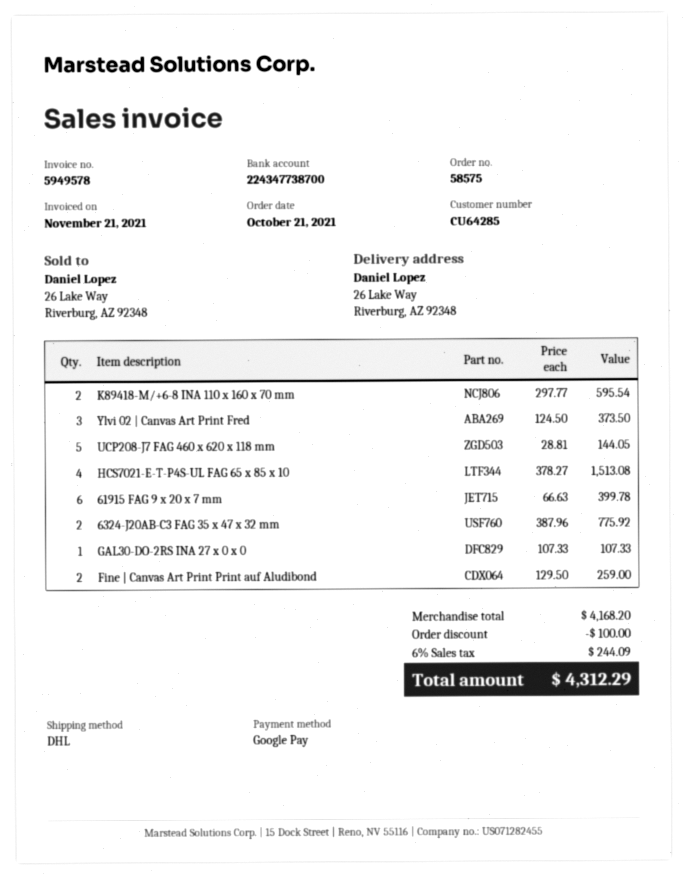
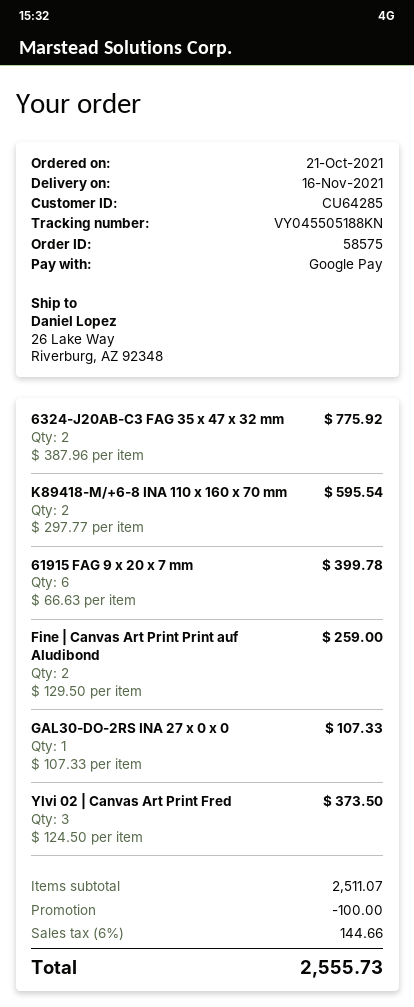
UCP208-J7 FAG 460 x 620 x 118 mm: 5 x 28.81 = 144.05 -> none
HCS7021-E-T-P4S-UL FAG 65 x 85 x 10: 4 x 378.27 = 1513.08 -> none
subtotal: 4168.20 -> 2511.07
tax: 6% = 244.09 -> 6% = 144.66
total: 4312.29 -> 2555.73

